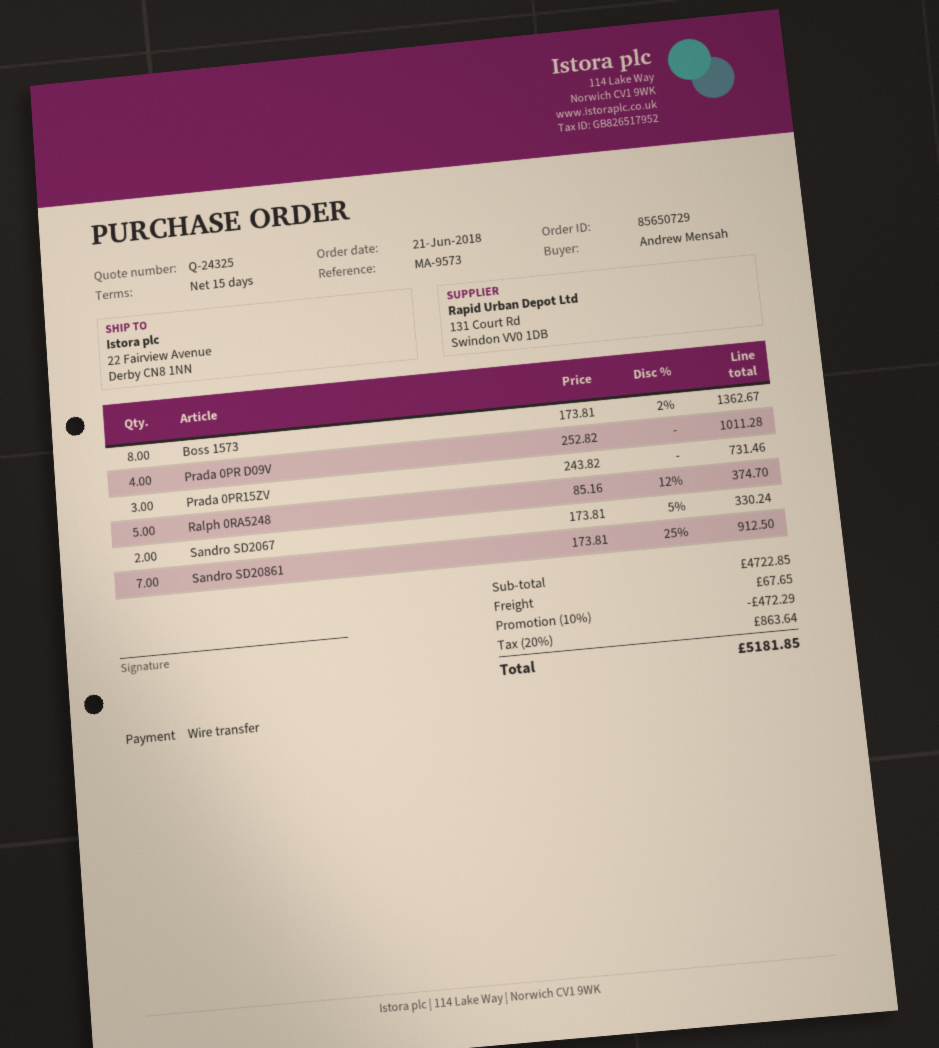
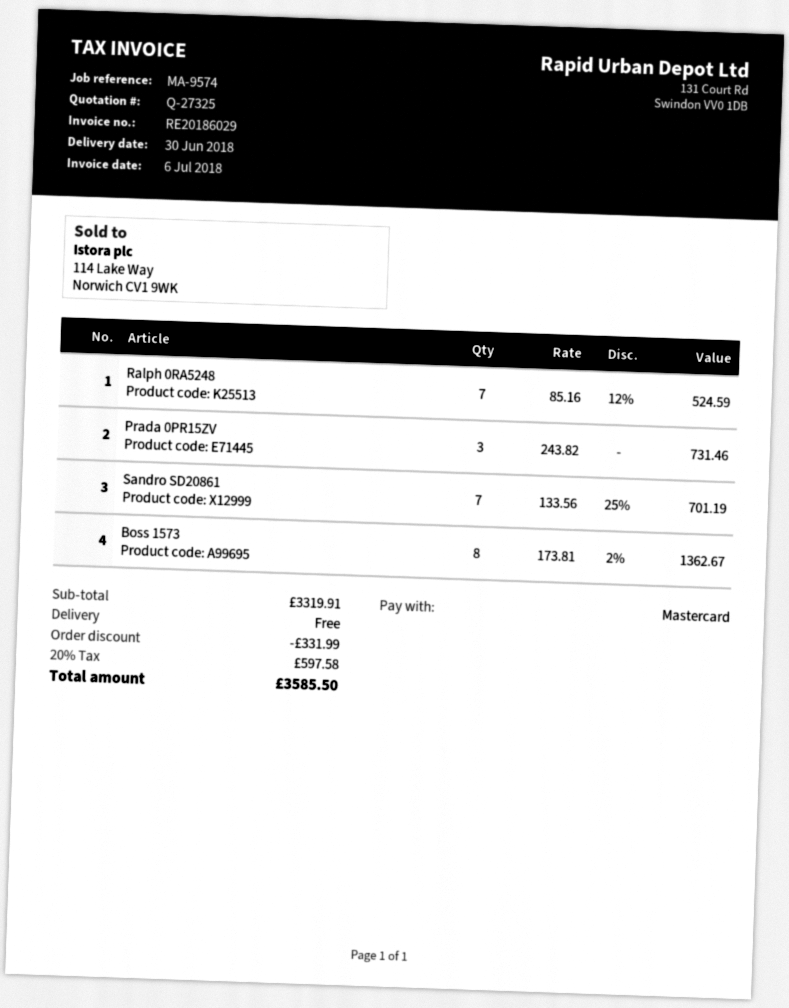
quote number: Q-24325 -> Q-27325
reference: MA-9573 -> MA-9574
payment method: bank transfer -> Mastercard
Prada 0PR D09V: 4 x 252.82 = 1011.28 -> none
Ralph 0RA5248: 5 x 85.16 - 12% = 374.70 -> 7 x 85.16 - 12% = 524.59
Sandro SD2067: 2 x 173.81 - 5% = 330.24 -> none
Sandro SD20861: 7 x 173.81 - 25% = 912.50 -> 7 x 133.56 - 25% = 701.19
subtotal: 4722.85 -> 3319.91
discount: 472.29 -> 331.99
shipping: 67.65 -> 0.00
tax: 20% = 863.64 -> 20% = 597.58
total: 5181.85 -> 3585.50

